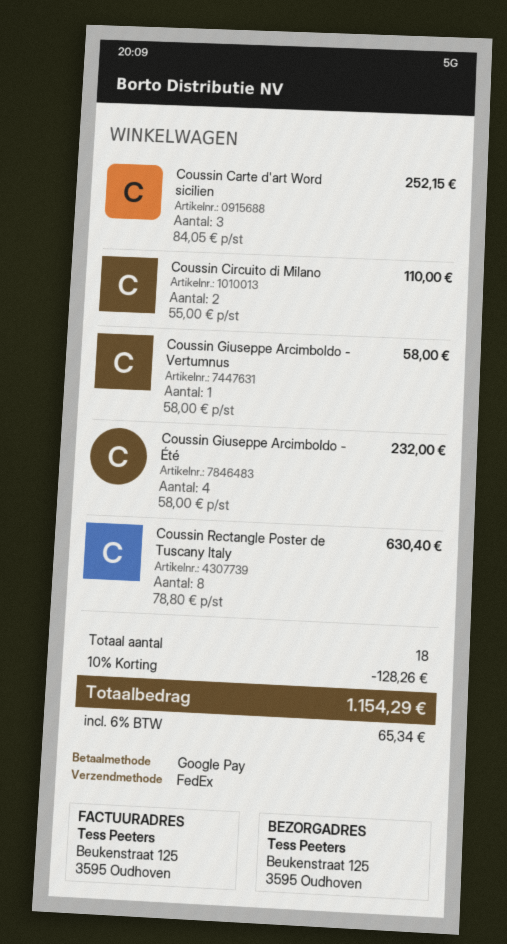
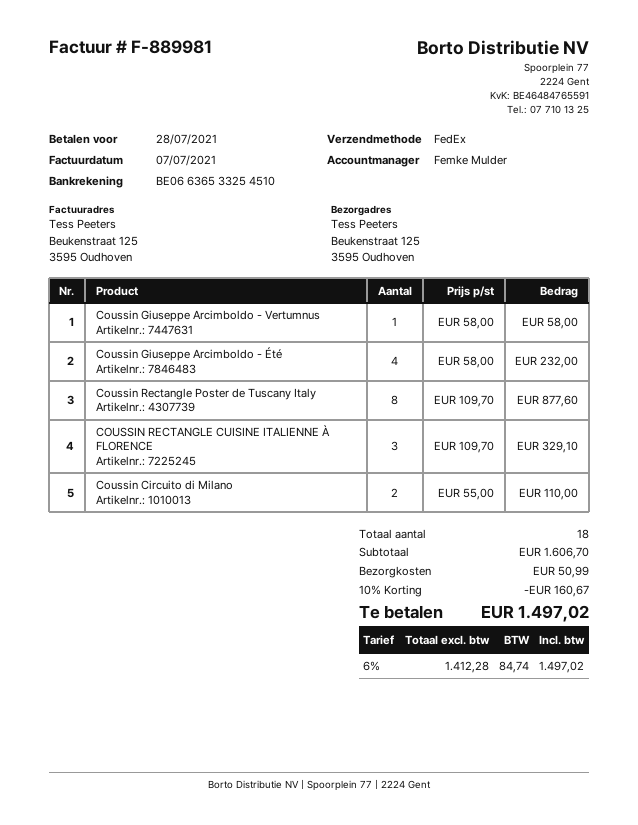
Coussin Carte d'art Word sicilien: 3 x 84.05 = 252.15 -> none
Coussin Rectangle Poster de Tuscany Italy: 8 x 78.80 = 630.40 -> 8 x 109.70 = 877.60
COUSSIN RECTANGLE CUISINE ITALIENNE À FLORENCE: none -> 3 x 109.70 = 329.10
discount: 10% = 128.26 -> 10% = 160.67
shipping: none -> 50.99
tax: 6% = 65.34 -> 6% = 84.74
total: 1154.29 -> 1497.02

